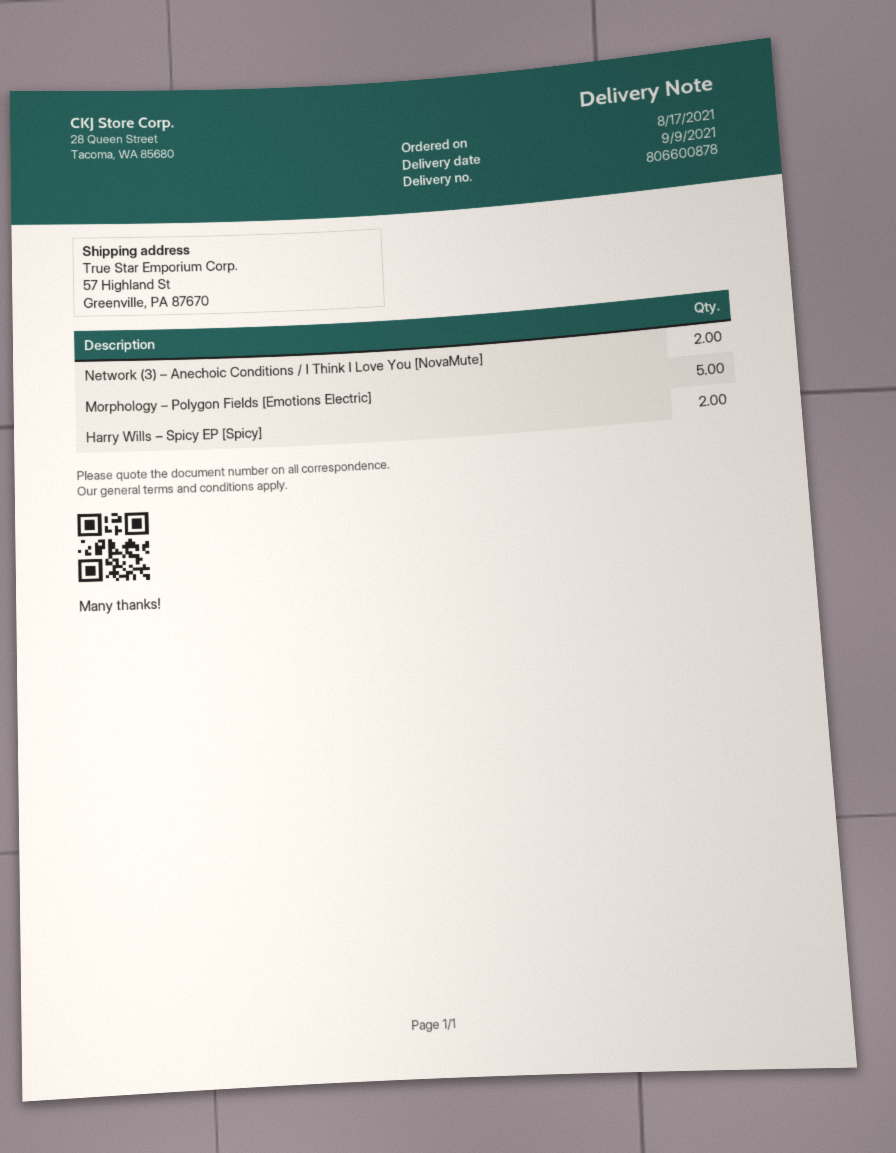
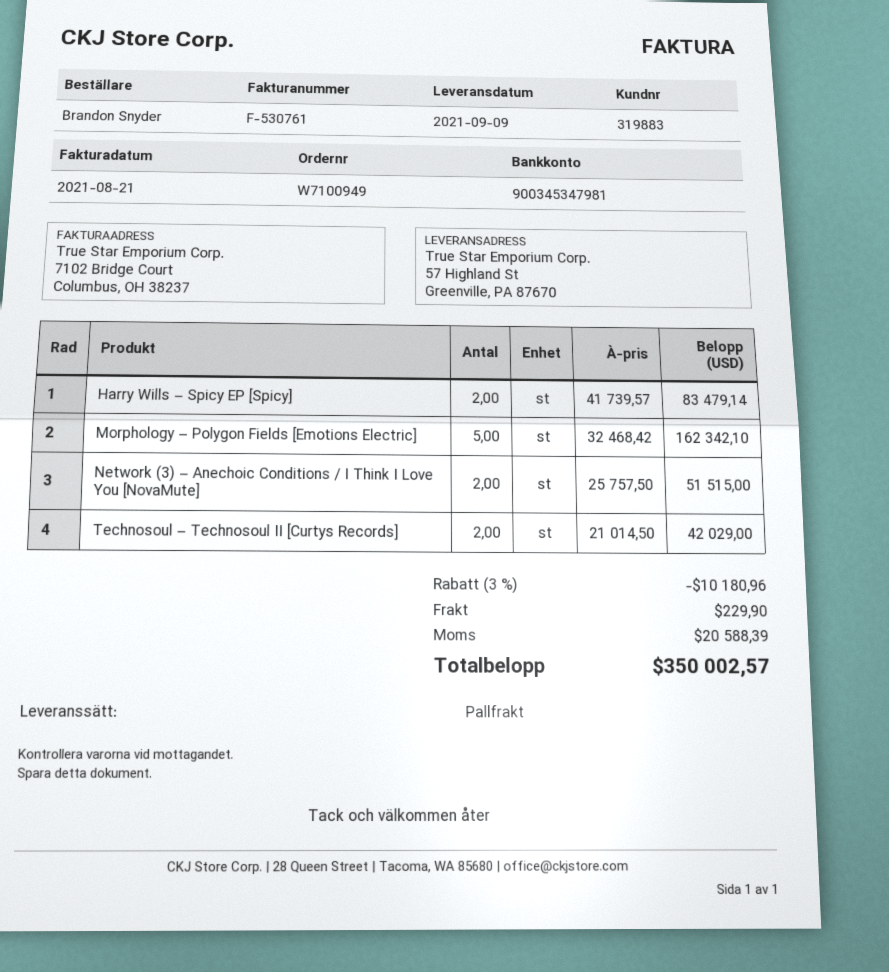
Technosoul – Technosoul II [Curtys Records]: none -> 2

